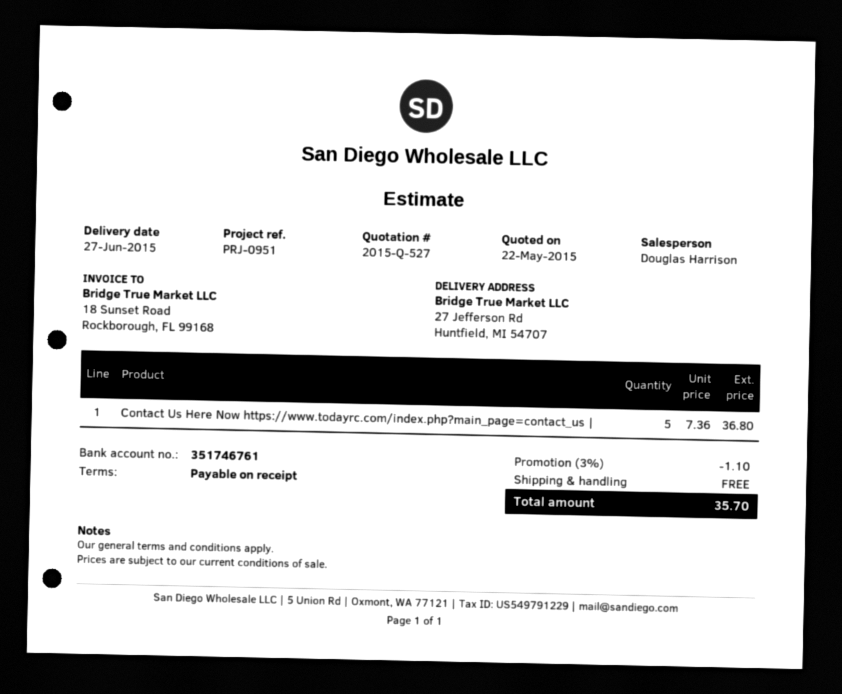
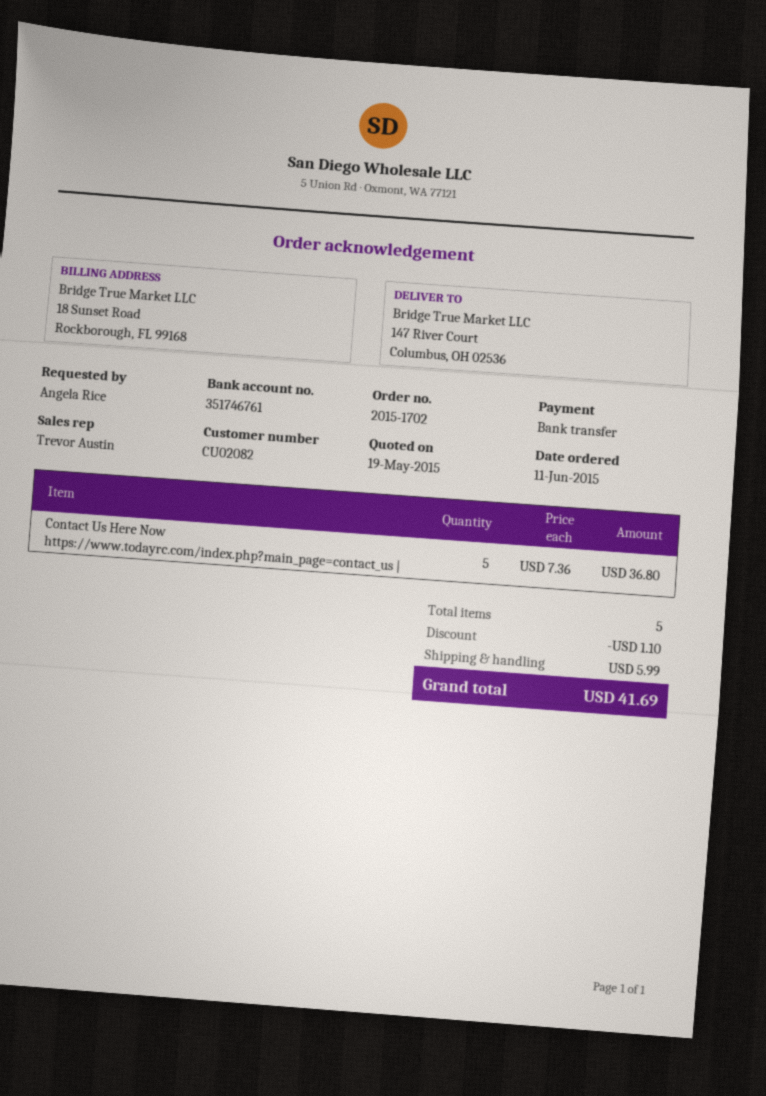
quote date: 2015-05-22 -> 2015-05-19
sales rep: Douglas Harrison -> Trevor Austin
ship to: 27 Jefferson Rd, Huntfield, MI 54707 -> 147 River Court, Columbus, OH 02536
shipping: 0.00 -> 5.99
total: 35.70 -> 41.69

